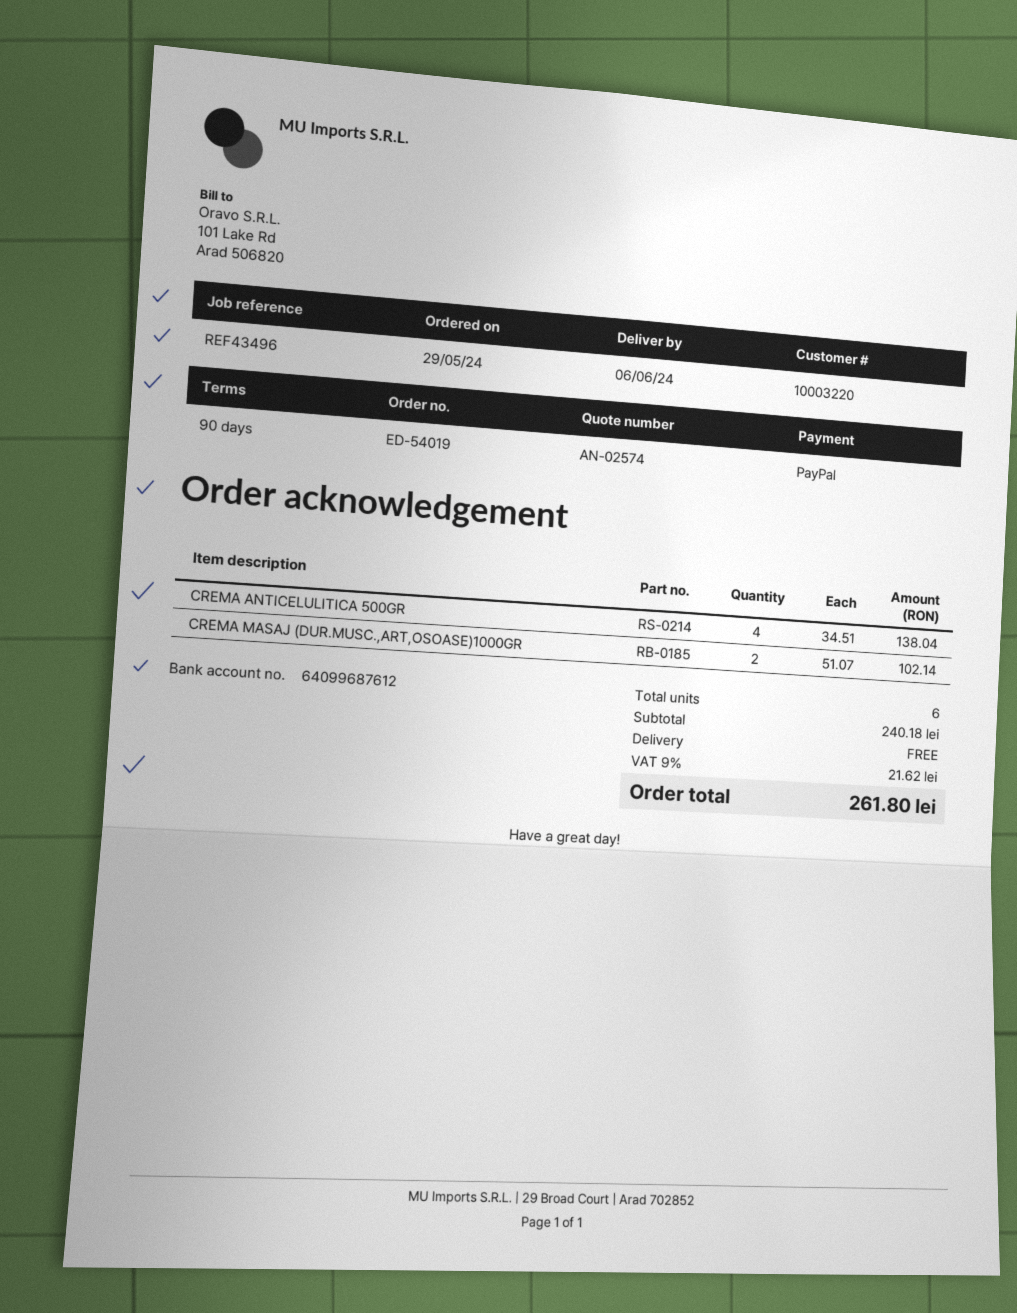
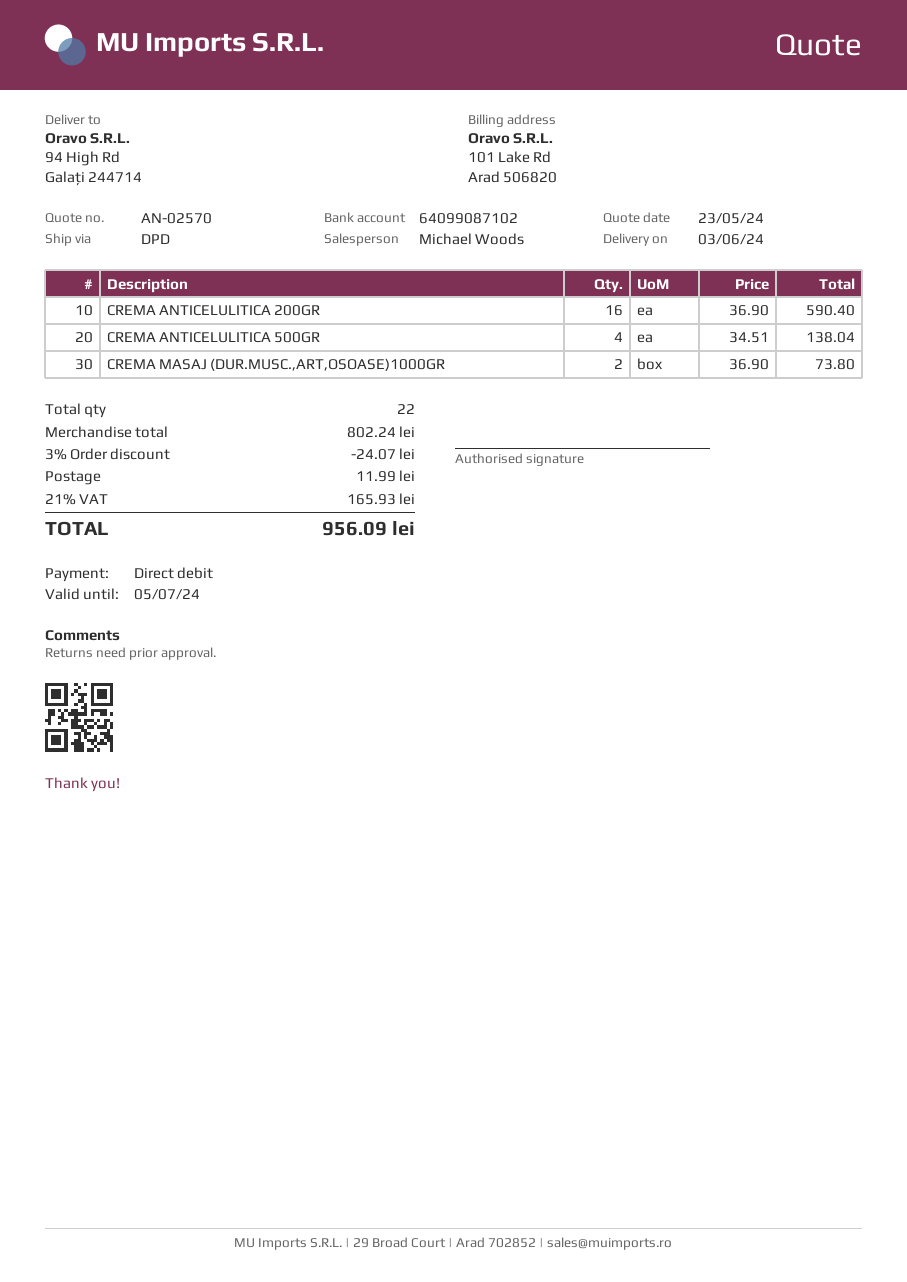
quote number: AN-02574 -> AN-02570
delivery date: 2024-06-06 -> 2024-06-03
payment method: PayPal -> direct debit
bank account: 64099687612 -> 64099087102
CREMA MASAJ (DUR.MUSC.,ART,OSOASE)1000GR: 2 x 51.07 = 102.14 -> 2 x 36.90 = 73.80
CREMA ANTICELULITICA 200GR: none -> 16 x 36.90 = 590.40
total quantity: 6 -> 22
subtotal: 240.18 -> 802.24
discount: none -> 3% = 24.07
shipping: 0.00 -> 11.99
tax: 9% = 21.62 -> 21% = 165.93
total: 261.80 -> 956.09

